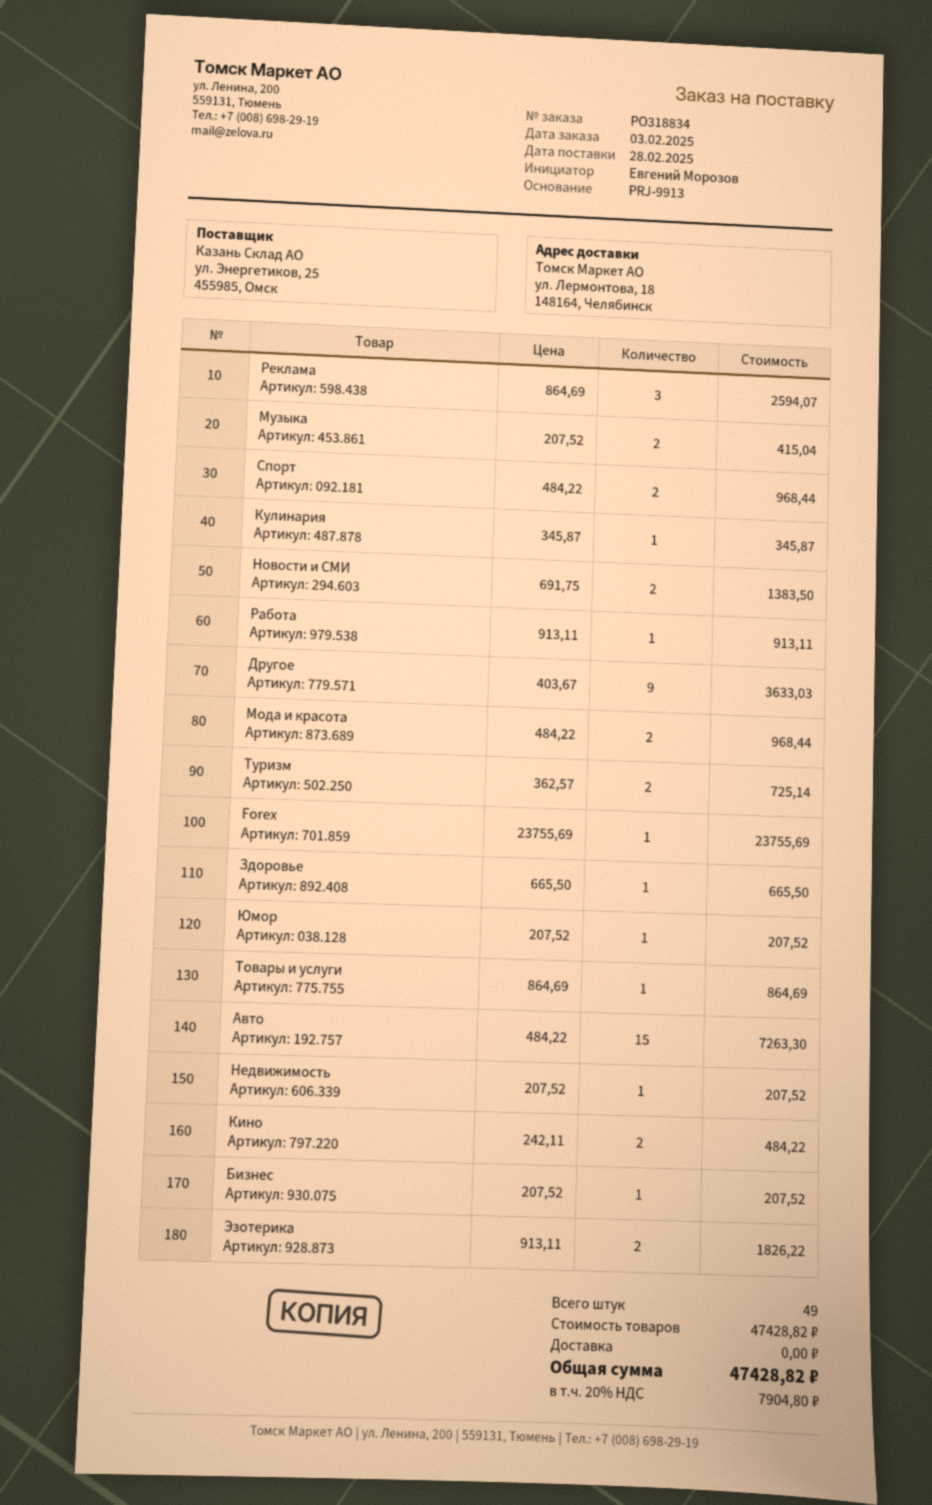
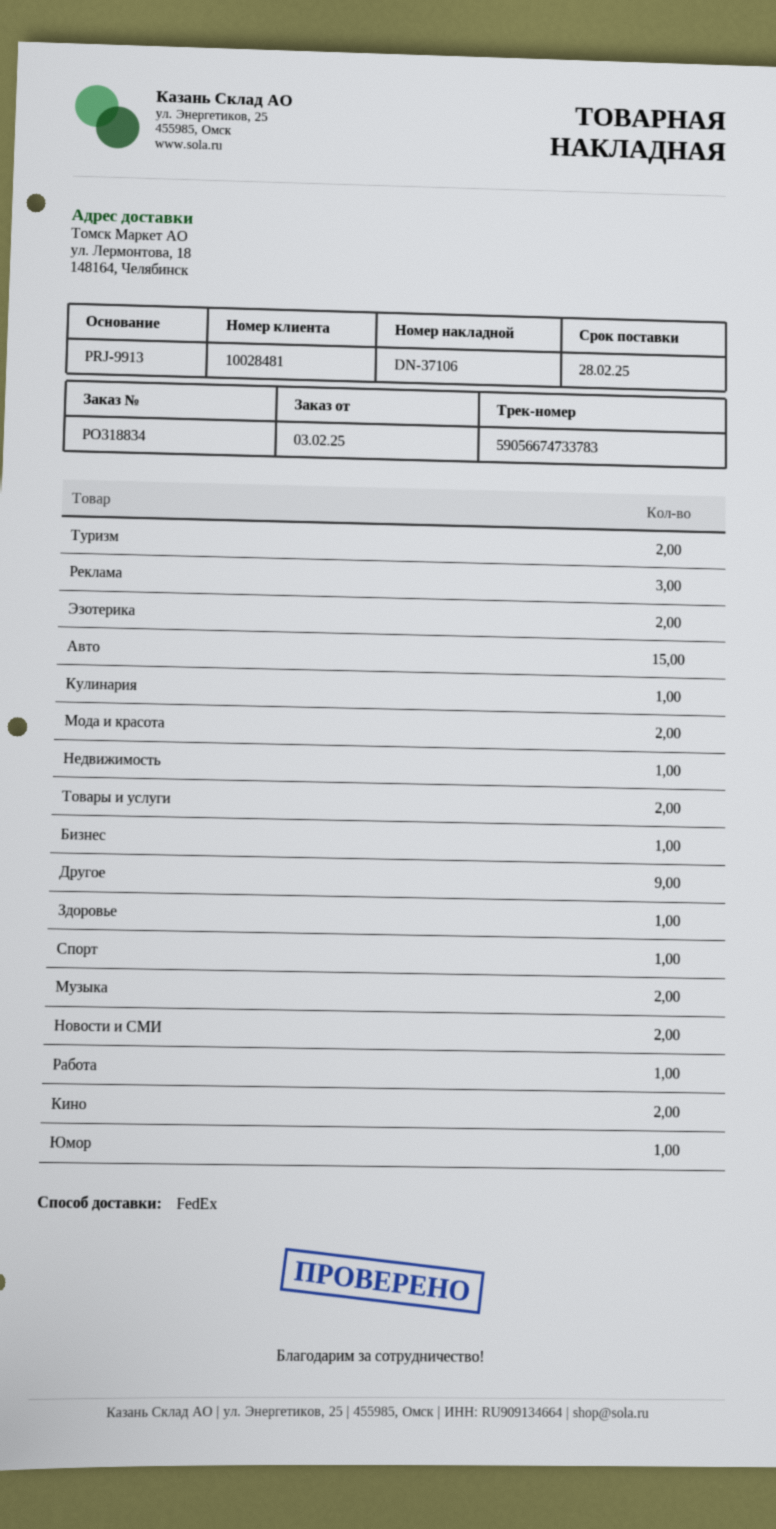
Спорт: 2 -> 1
Forex: 1 -> none
Товары и услуги: 1 -> 2

